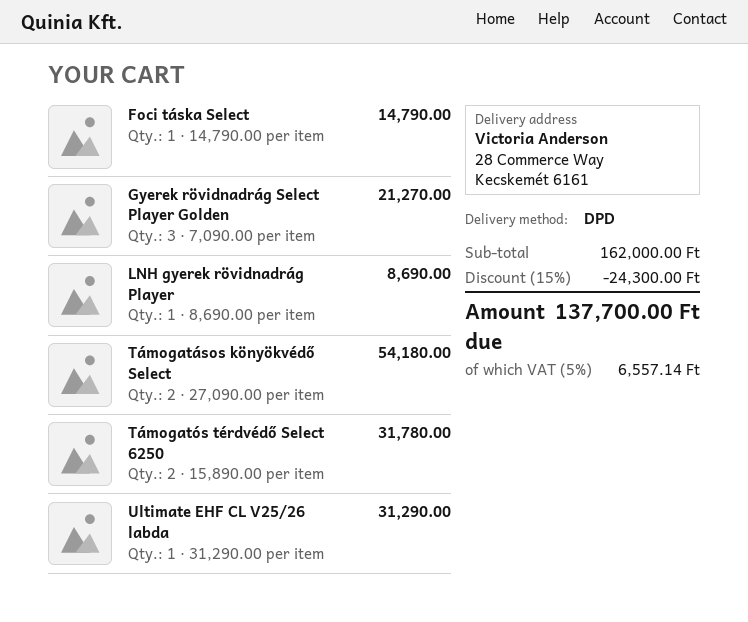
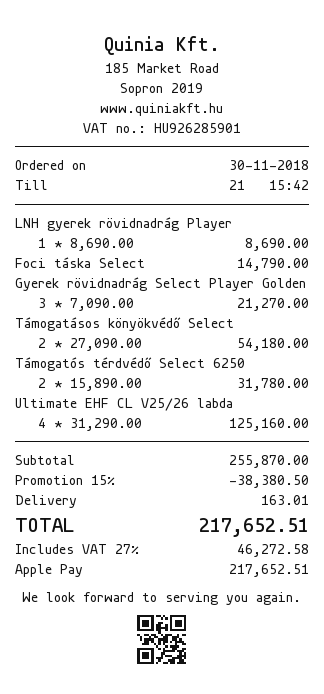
Ultimate EHF CL V25/26 labda: 1 x 31290.00 = 31290.00 -> 4 x 31290.00 = 125160.00
subtotal: 162000.00 -> 255870.00
discount: 15% = 24300.00 -> 15% = 38380.50
shipping: none -> 163.01
tax: 5% = 6557.14 -> 27% = 46272.58
total: 137700.00 -> 217652.51

